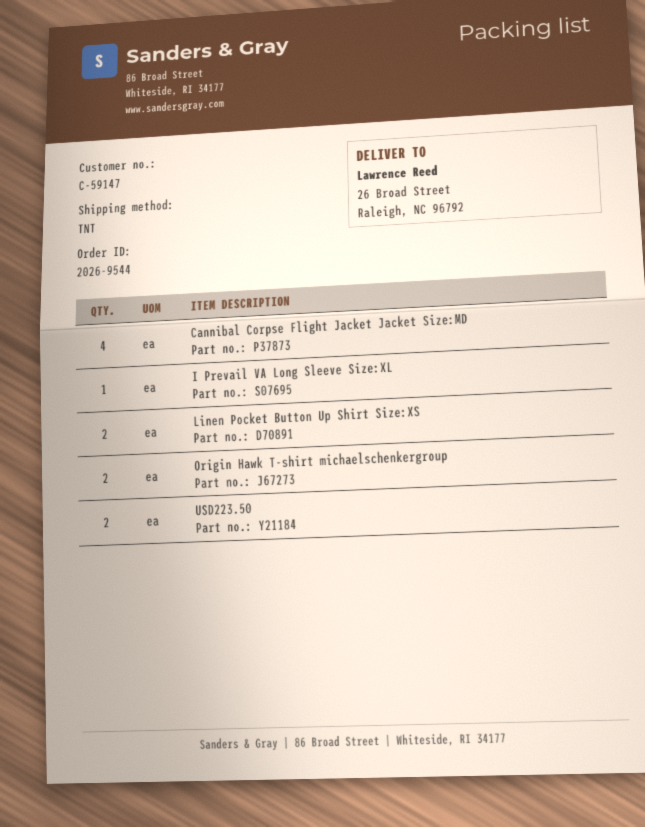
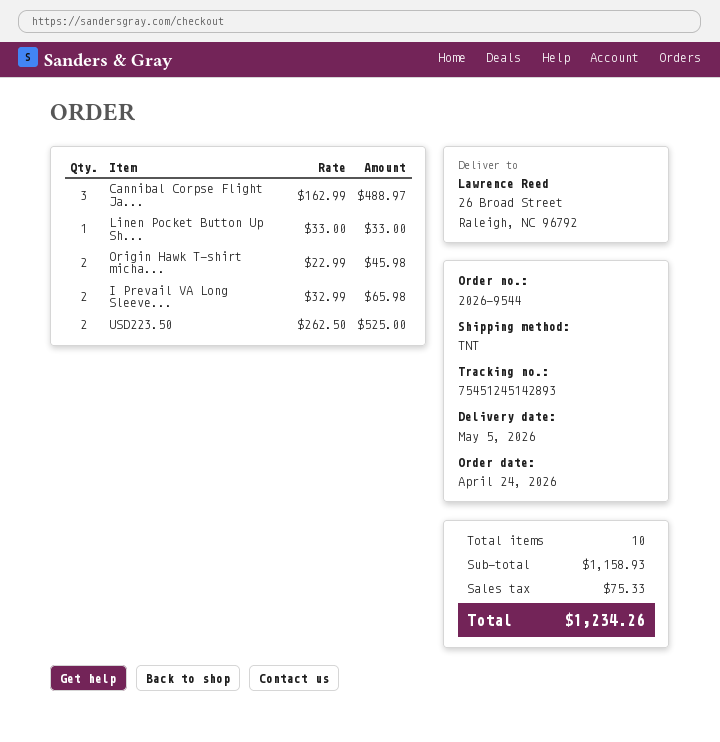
Cannibal Corpse Flight Jacket Jacket Size:MD: 4 -> 3
I Prevail VA Long Sleeve Size:XL: 1 -> 2
Linen Pocket Button Up Shirt Size:XS: 2 -> 1

